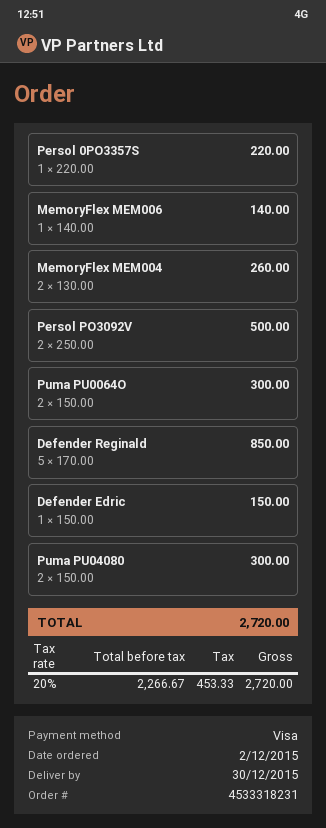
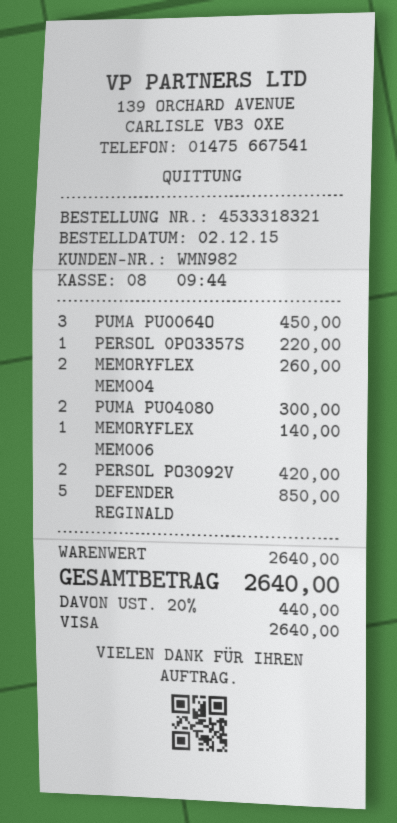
order number: 4533318231 -> 4533318321
Persol PO3092V: 2 for 500.00 -> 2 for 420.00
Puma PU0064O: 2 for 300.00 -> 3 for 450.00
Defender Edric: 1 for 150.00 -> none
tax: 20% = 453.33 -> 20% = 440.00
total: 2720.00 -> 2640.00

